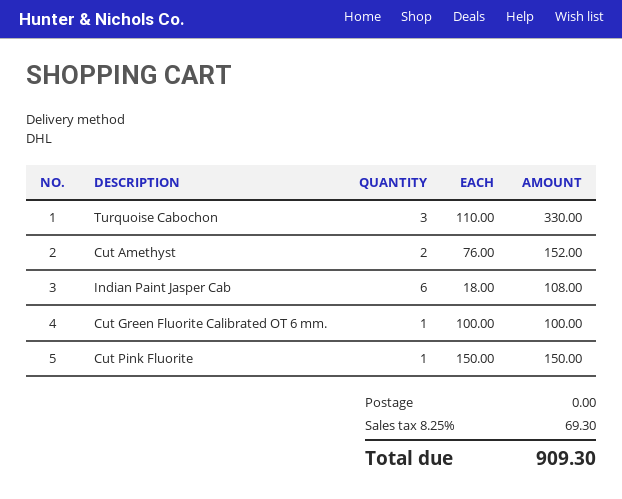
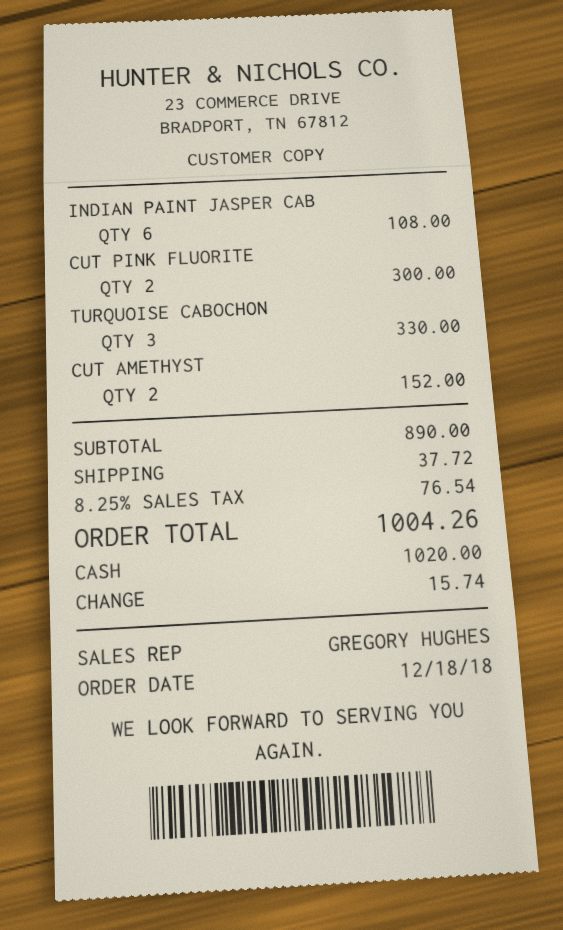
Cut Green Fluorite Calibrated OT 6 mm.: 1 for 100.00 -> none
Cut Pink Fluorite: 1 for 150.00 -> 2 for 300.00
shipping: 0.00 -> 37.72
tax: 8.25% = 69.30 -> 8.25% = 76.54
total: 909.30 -> 1004.26

